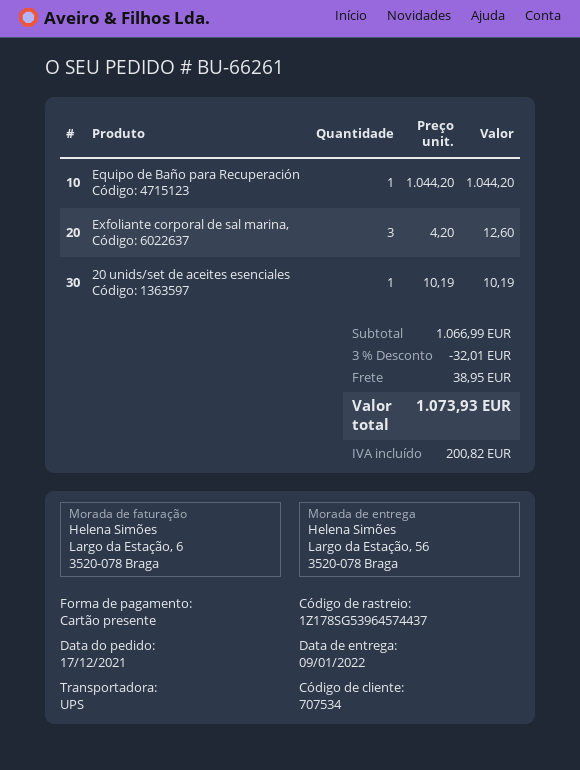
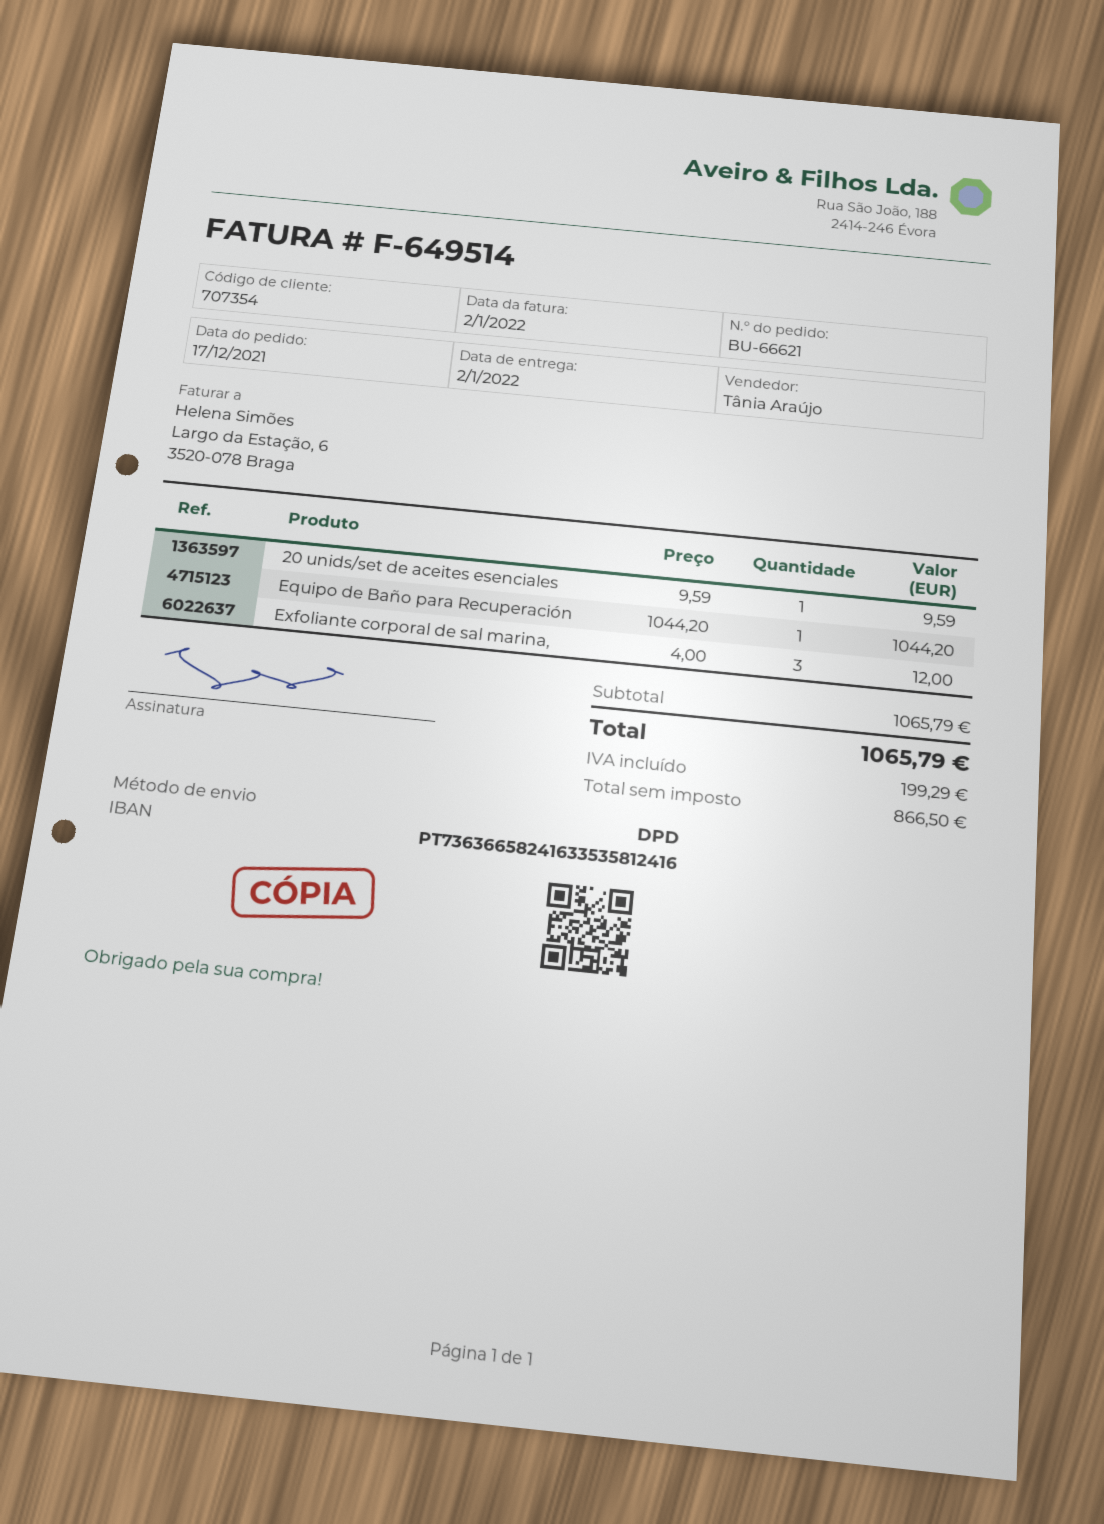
order number: BU-66261 -> BU-66621
delivery date: 2022-01-09 -> 2022-01-02
customer number: 707534 -> 707354
shipping method: UPS -> DPD
Exfoliante corporal de sal marina,: 3 x 4.20 = 12.60 -> 3 x 4.00 = 12.00
20 unids/set de aceites esenciales: 1 x 10.19 = 10.19 -> 1 x 9.59 = 9.59
subtotal: 1066.99 -> 1065.79
discount: 3% = 32.01 -> none
shipping: 38.95 -> none
tax: 200.82 -> 199.29
total: 1073.93 -> 1065.79

